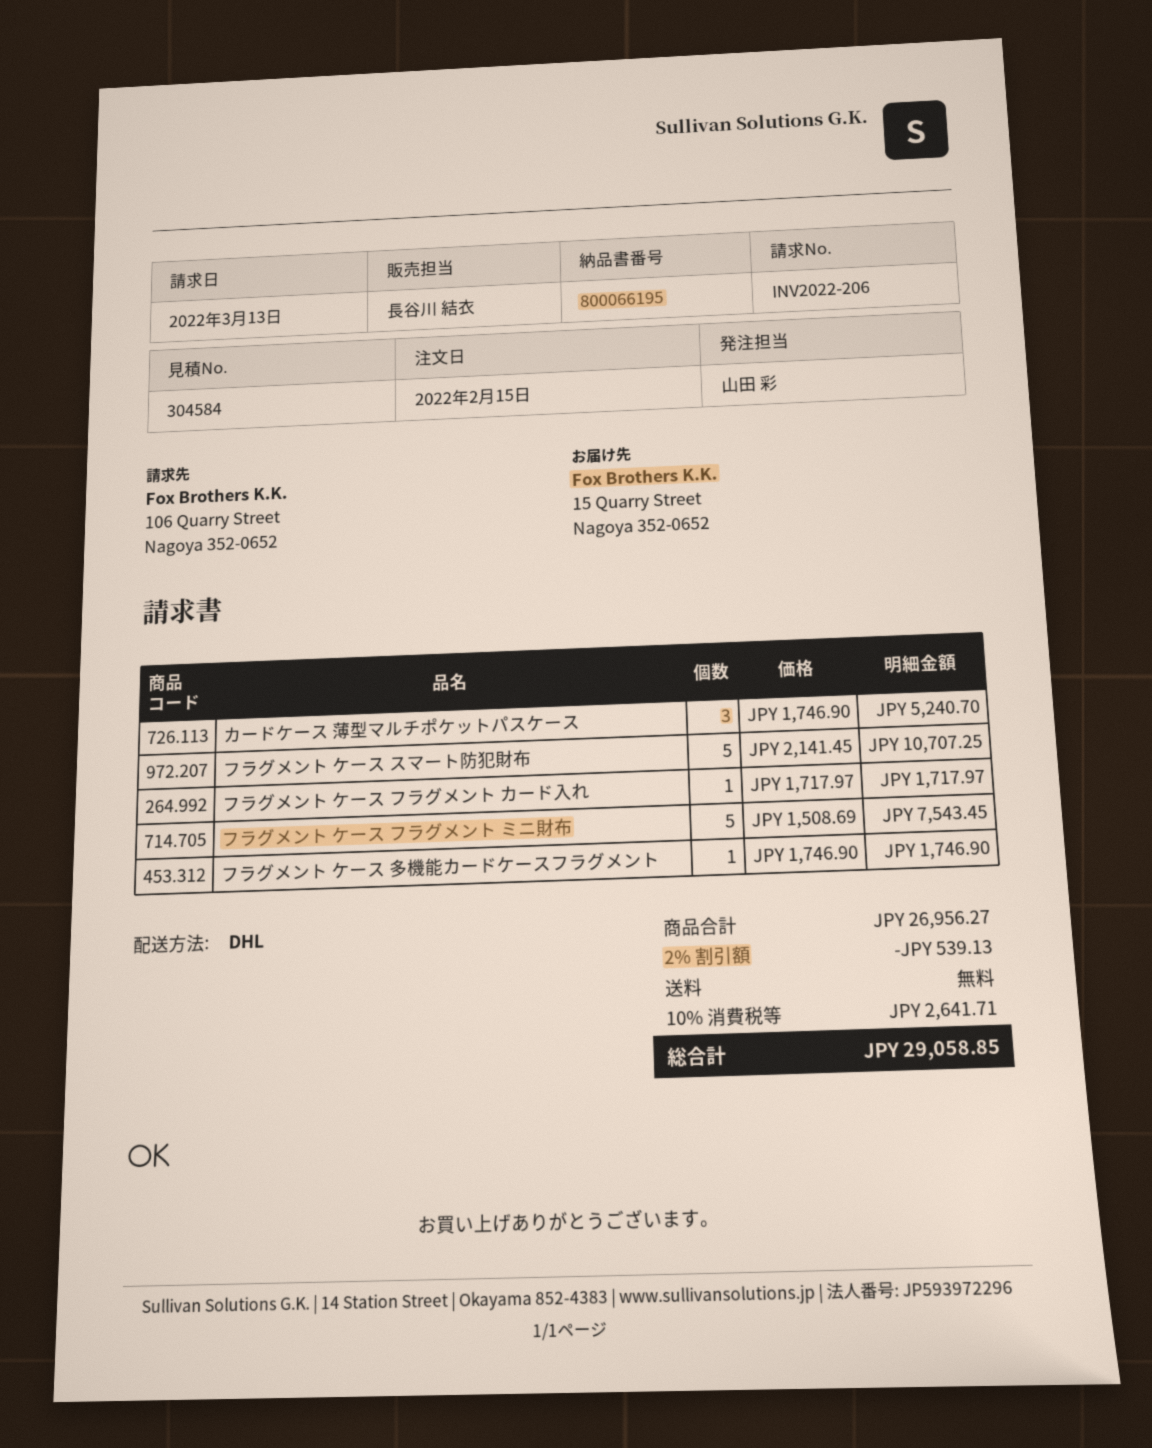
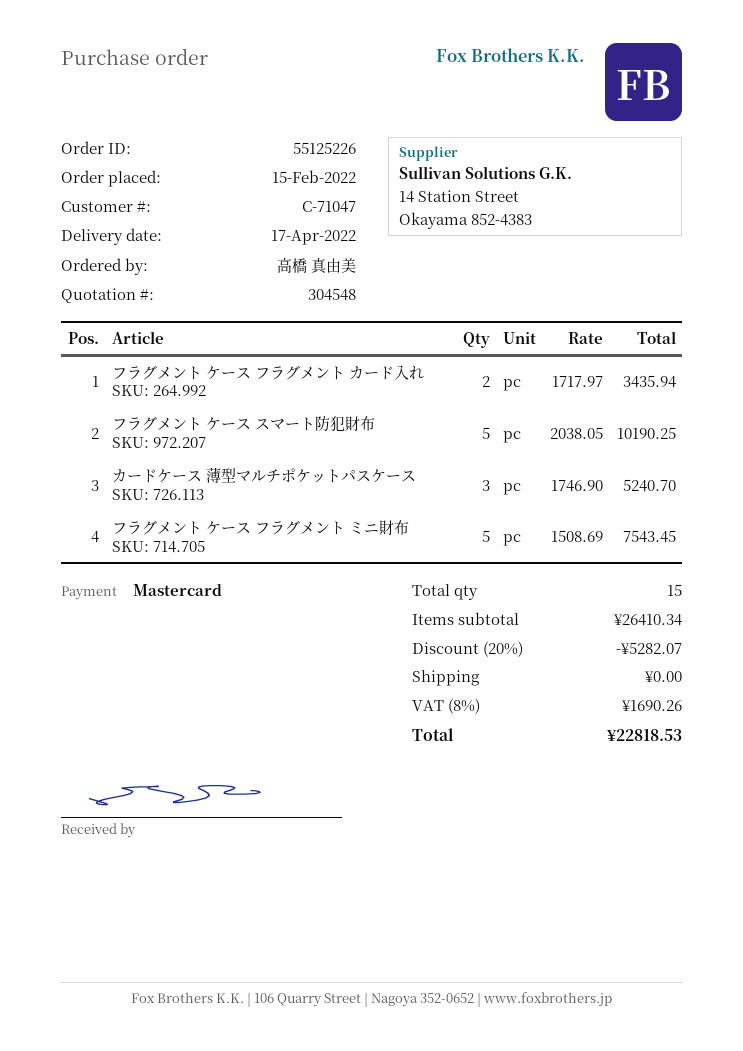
quote number: 304584 -> 304548
ordered by: 山田 彩 -> 高橋 真由美
フラグメント ケース スマート防犯財布: 5 x 2141.45 = 10707.25 -> 5 x 2038.05 = 10190.25
フラグメント ケース フラグメント カード入れ: 1 x 1717.97 = 1717.97 -> 2 x 1717.97 = 3435.94
フラグメント ケース 多機能カードケースフラグメント: 1 x 1746.90 = 1746.90 -> none
subtotal: 26956.27 -> 26410.34
discount: 2% = 539.13 -> 20% = 5282.07
tax: 10% = 2641.71 -> 8% = 1690.26
total: 29058.85 -> 22818.53

